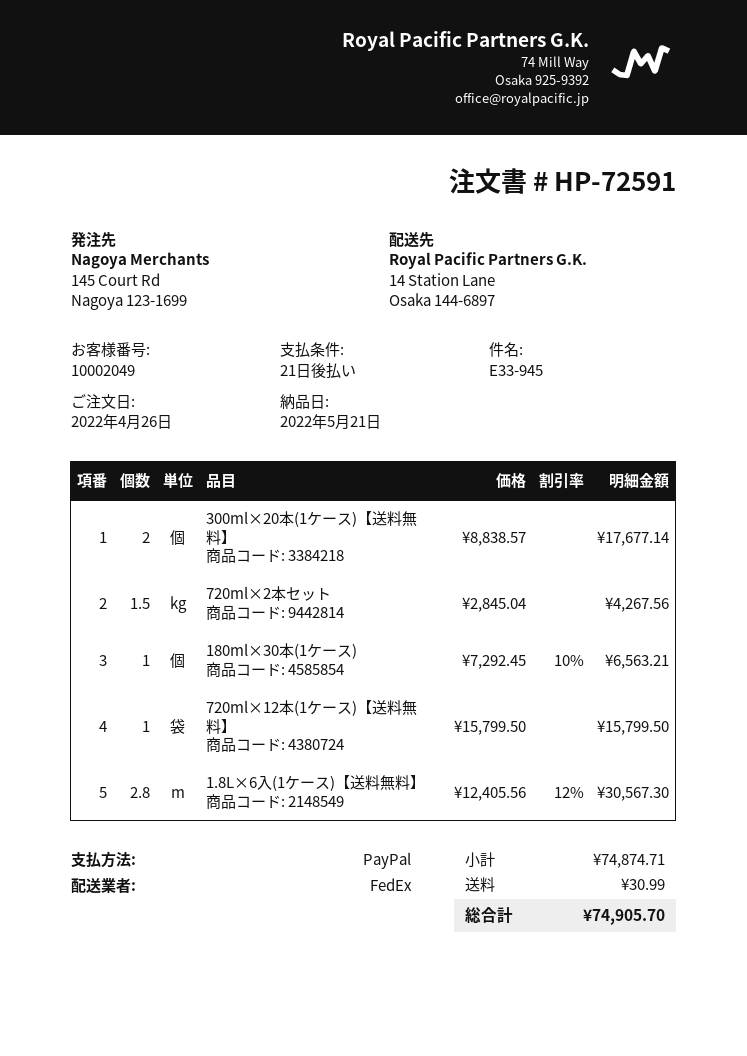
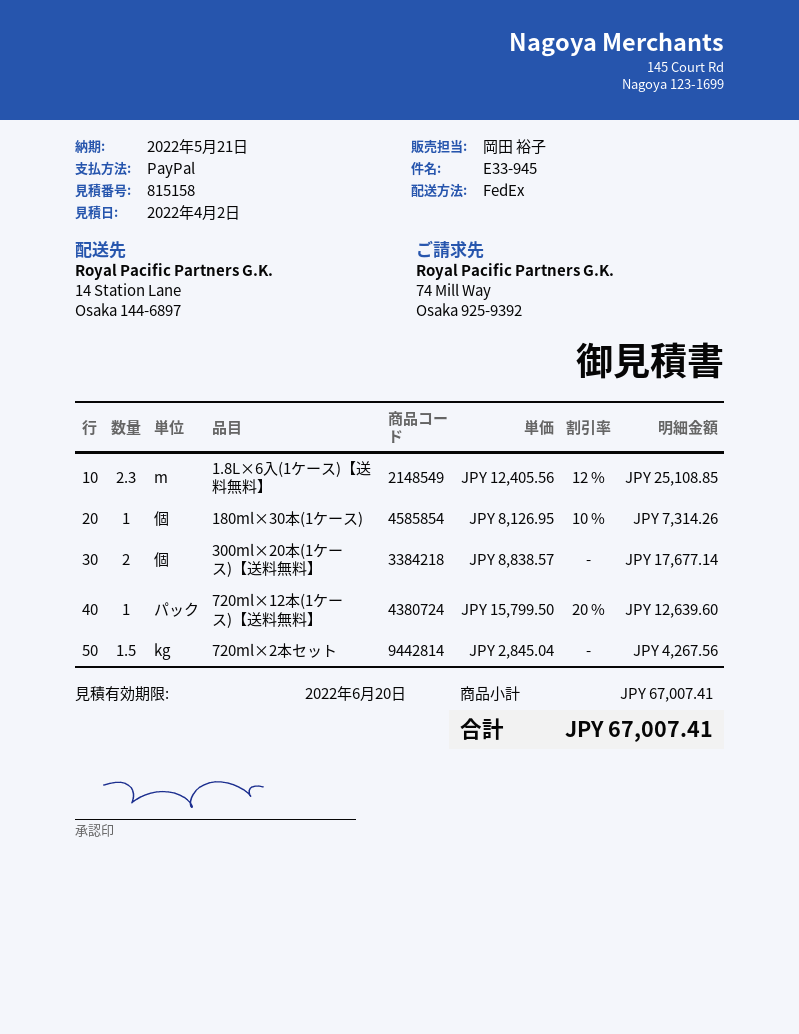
180ml×30本(1ケース): 1 x 7292.45 - 10% = 6563.21 -> 1 x 8126.95 - 10% = 7314.26
720ml×12本(1ケース)【送料無料】: 1 x 15799.50 = 15799.50 -> 1 x 15799.50 - 20% = 12639.60
1.8L×6入(1ケース)【送料無料】: 2.8 x 12405.56 - 12% = 30567.30 -> 2.3 x 12405.56 - 12% = 25108.85
subtotal: 74874.71 -> 67007.41
shipping: 30.99 -> none
total: 74905.70 -> 67007.41

